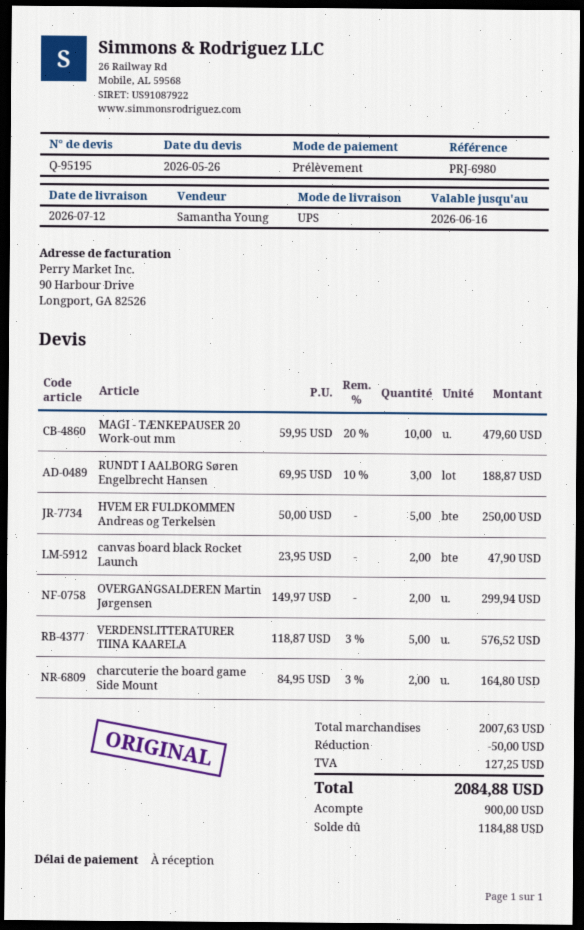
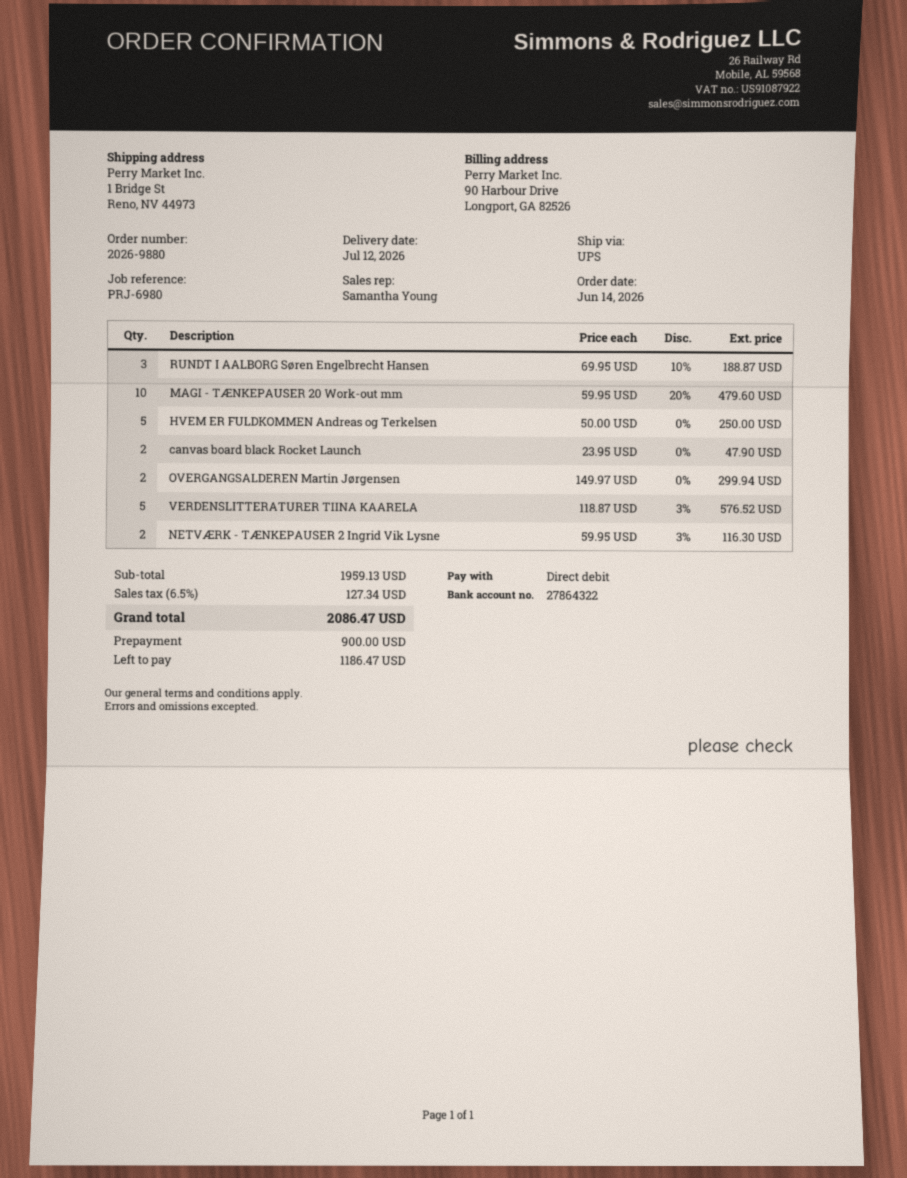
charcuterie the board game Side Mount: 2 x 84.95 - 3% = 164.80 -> none
NETVÆRK - TÆNKEPAUSER 2 Ingrid Vik Lysne: none -> 2 x 59.95 - 3% = 116.30
subtotal: 2007.63 -> 1959.13
discount: 50.00 -> none
tax: 127.25 -> 127.34
total: 2084.88 -> 2086.47
balance: 1184.88 -> 1186.47

